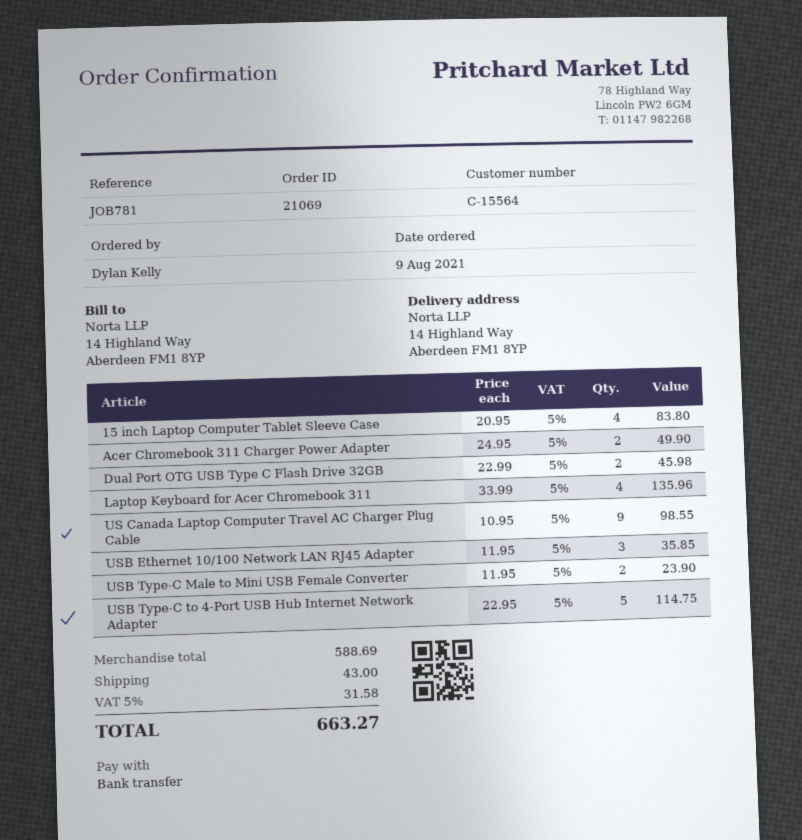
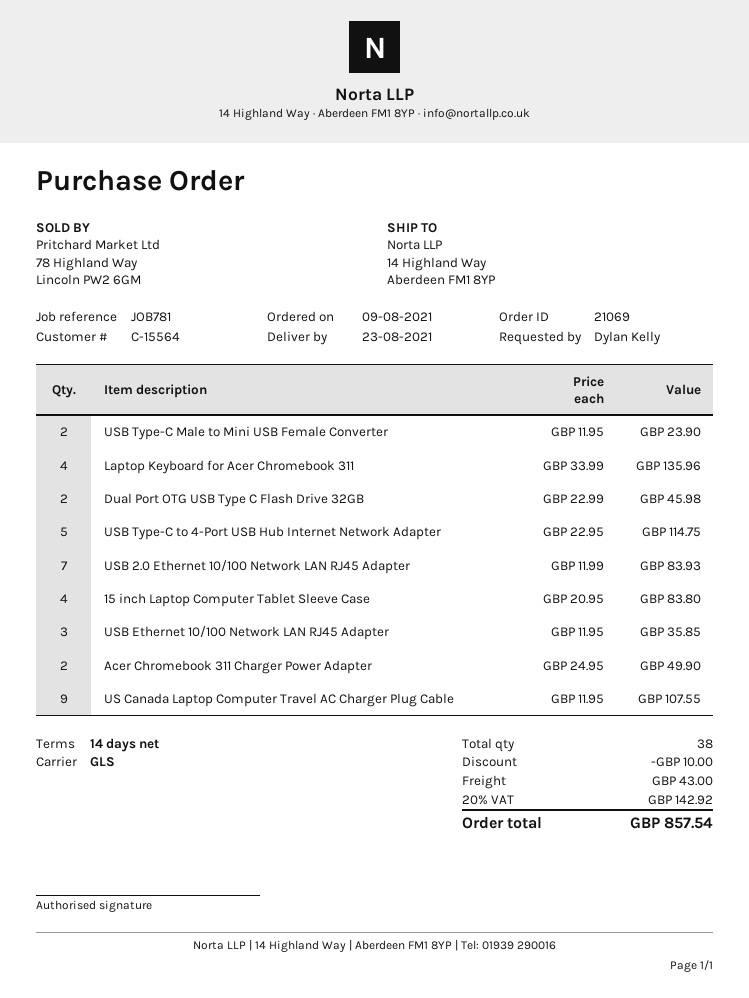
US Canada Laptop Computer Travel AC Charger Plug Cable: 9 x 10.95 = 98.55 -> 9 x 11.95 = 107.55
USB 2.0 Ethernet 10/100 Network LAN RJ45 Adapter: none -> 7 x 11.99 = 83.93
discount: none -> 10.00
tax: 5% = 31.58 -> 20% = 142.92
total: 663.27 -> 857.54

